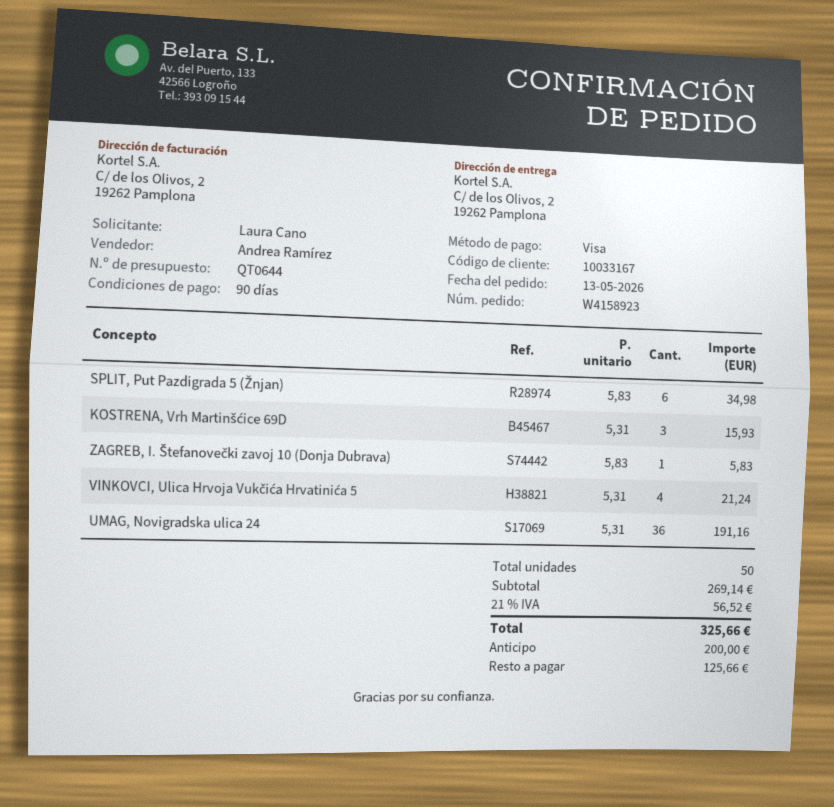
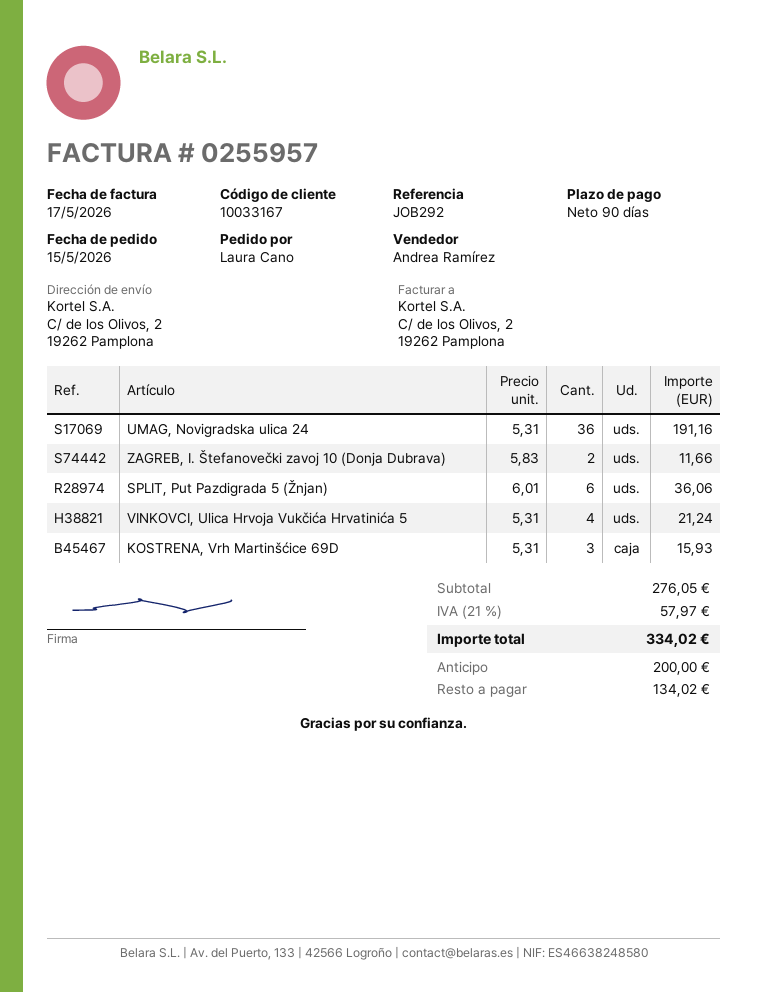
order date: 2026-05-13 -> 2026-05-15
SPLIT, Put Pazdigrada 5 (Žnjan): 6 x 5.83 = 34.98 -> 6 x 6.01 = 36.06
ZAGREB, I. Štefanovečki zavoj 10 (Donja Dubrava): 1 x 5.83 = 5.83 -> 2 x 5.83 = 11.66
subtotal: 269.14 -> 276.05
tax: 21% = 56.52 -> 21% = 57.97
total: 325.66 -> 334.02
balance: 125.66 -> 134.02

